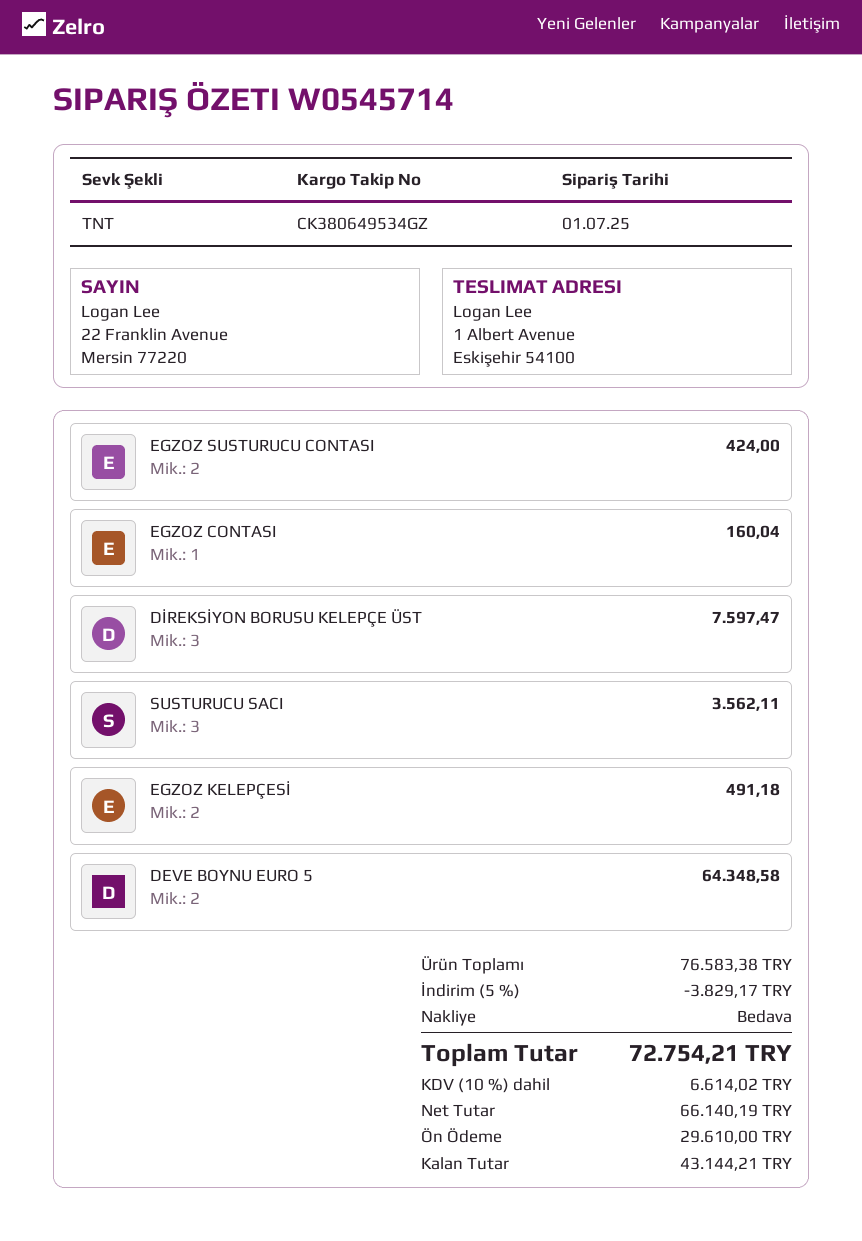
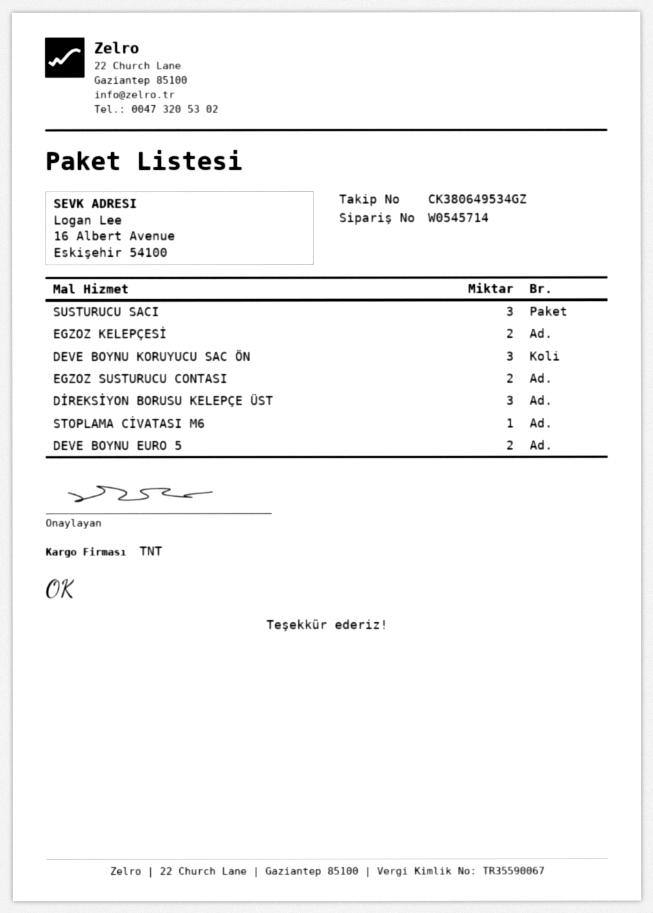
ship to: 1 Albert Avenue, Eskişehir 54100 -> 16 Albert Avenue, Eskişehir 54100
EGZOZ CONTASI: 1 -> none
DEVE BOYNU KORUYUCU SAC ÖN: none -> 3
STOPLAMA CİVATASI M6: none -> 1

